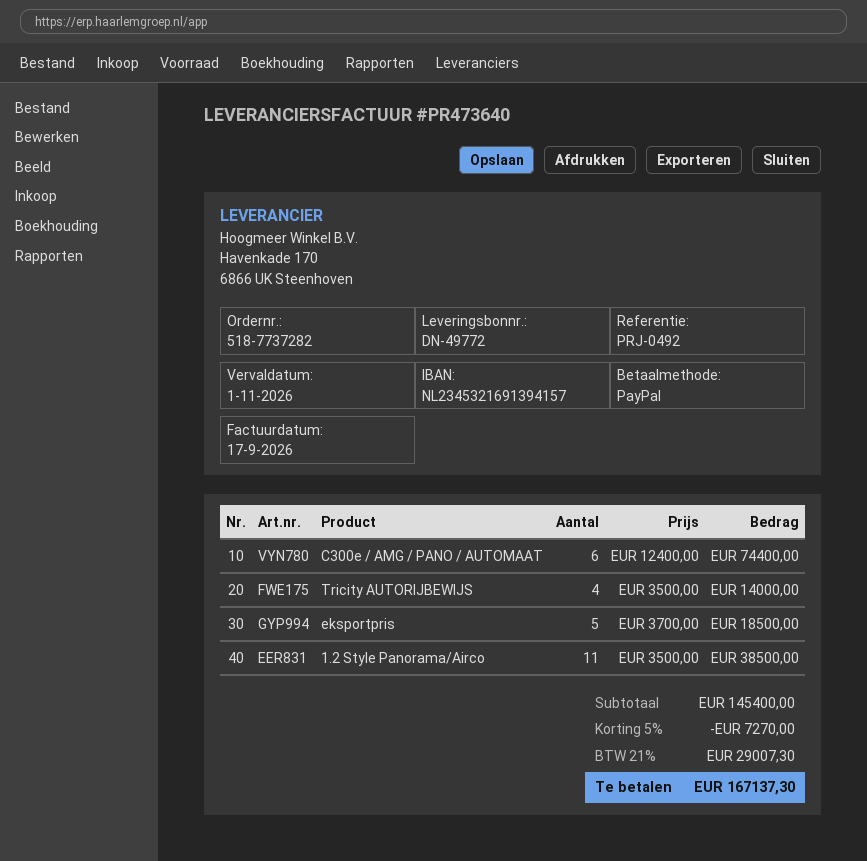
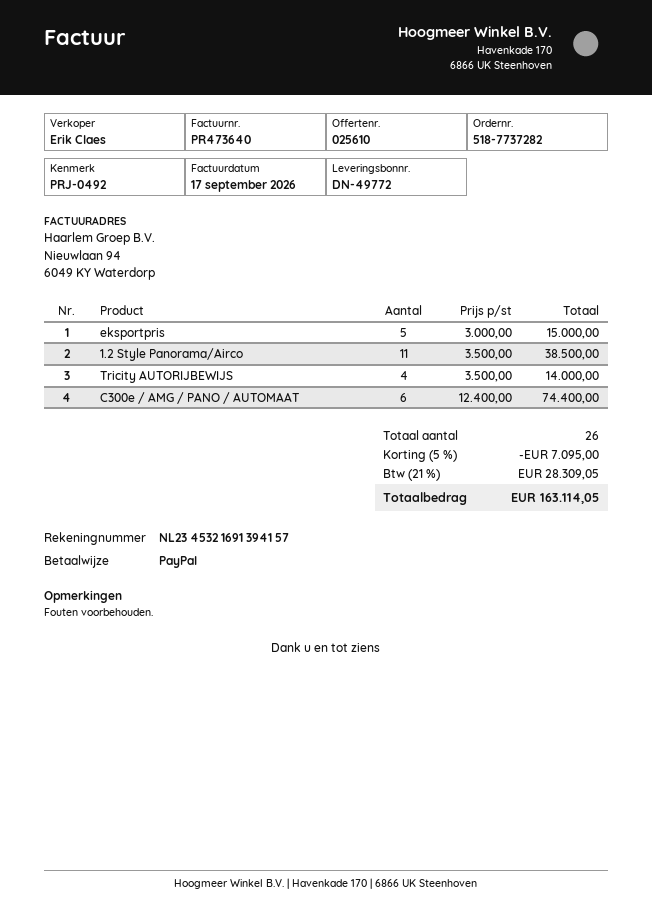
eksportpris: 5 x 3700.00 = 18500.00 -> 5 x 3000.00 = 15000.00
discount: 5% = 7270.00 -> 5% = 7095.00
tax: 21% = 29007.30 -> 21% = 28309.05
total: 167137.30 -> 163114.05

